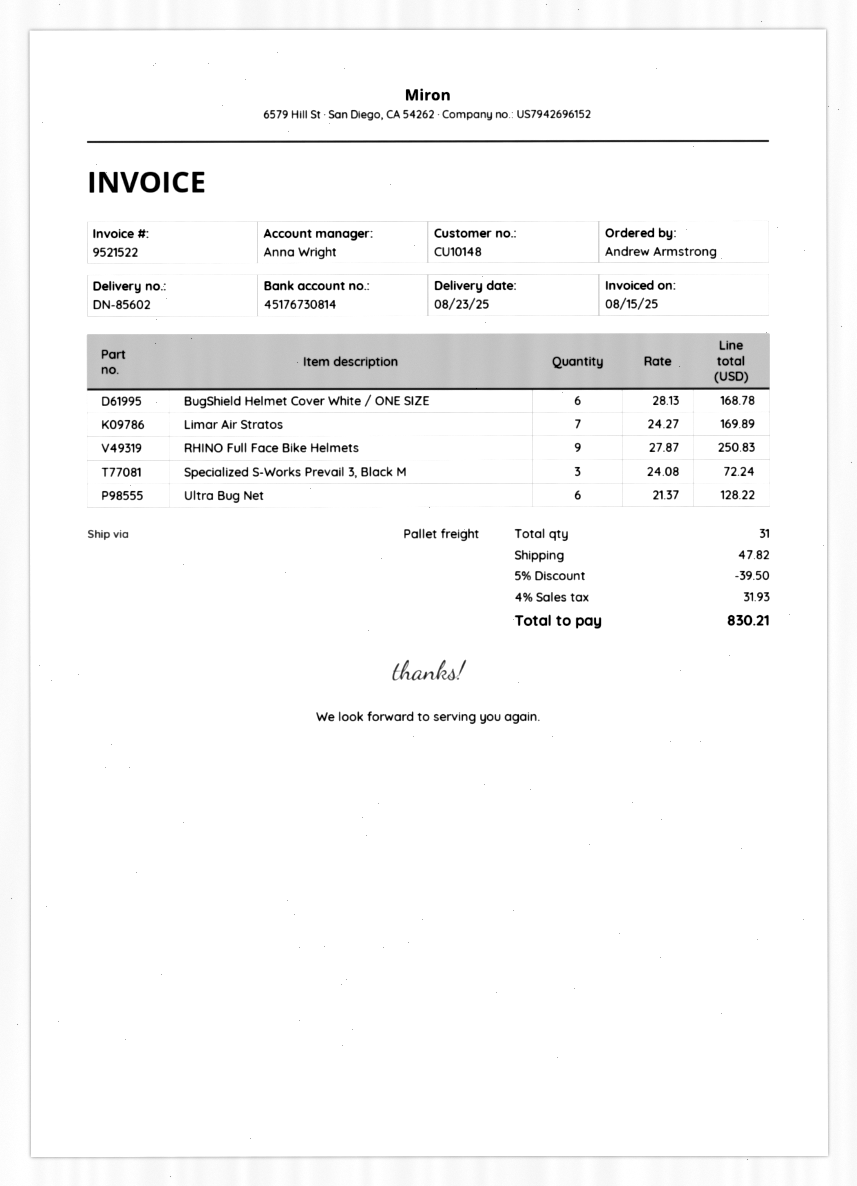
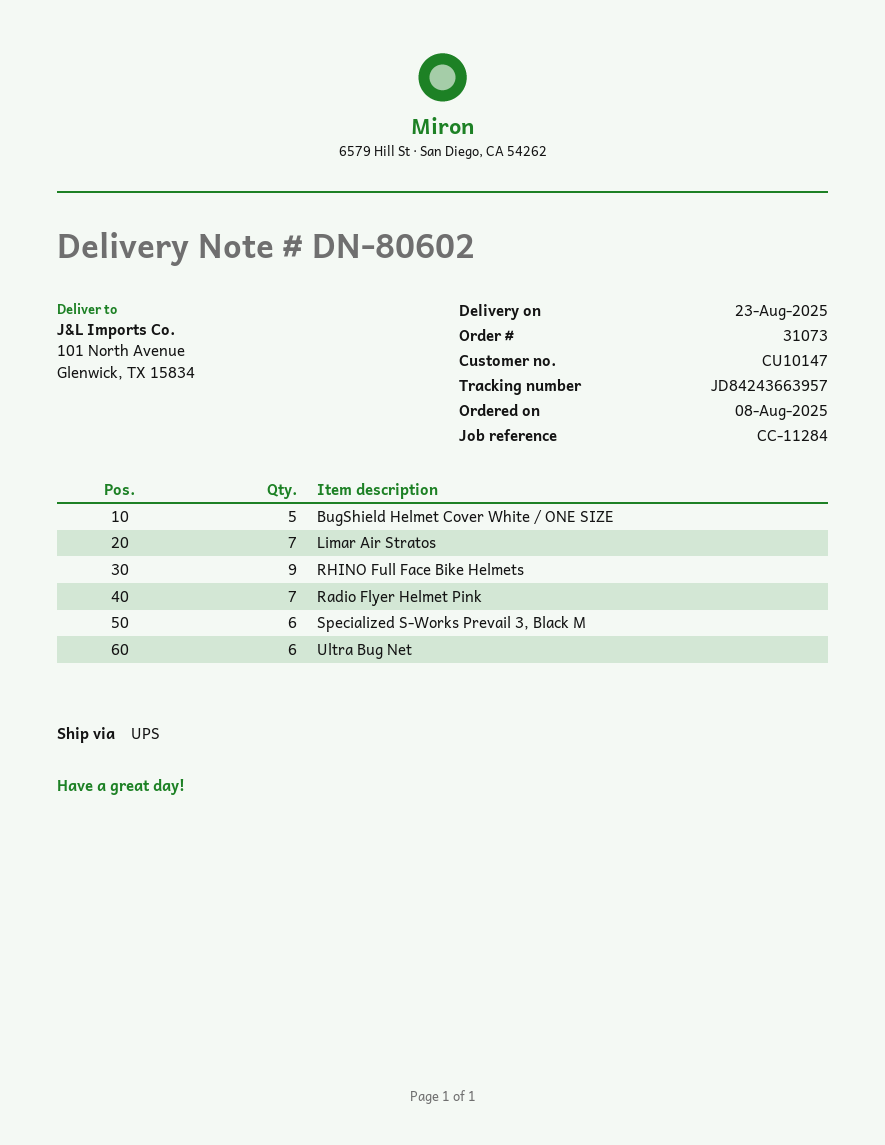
delivery note number: DN-85602 -> DN-80602
customer number: CU10148 -> CU10147
shipping method: pallet freight -> UPS
BugShield Helmet Cover White / ONE SIZE: 6 -> 5
Specialized S-Works Prevail 3, Black M: 3 -> 6
Radio Flyer Helmet Pink: none -> 7

